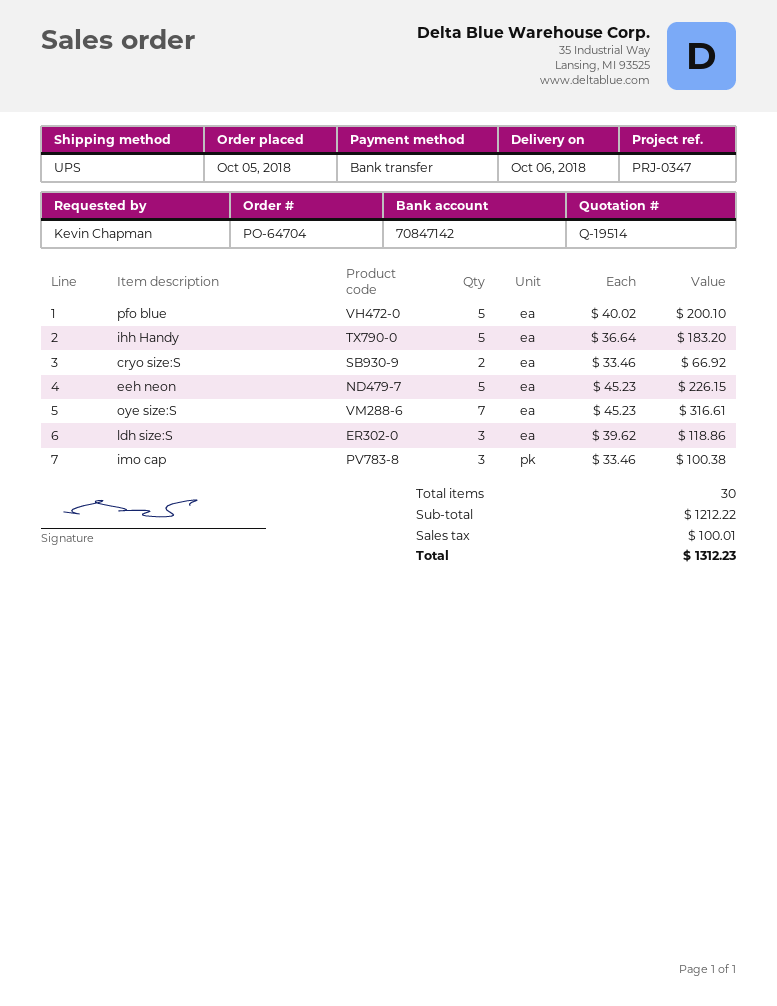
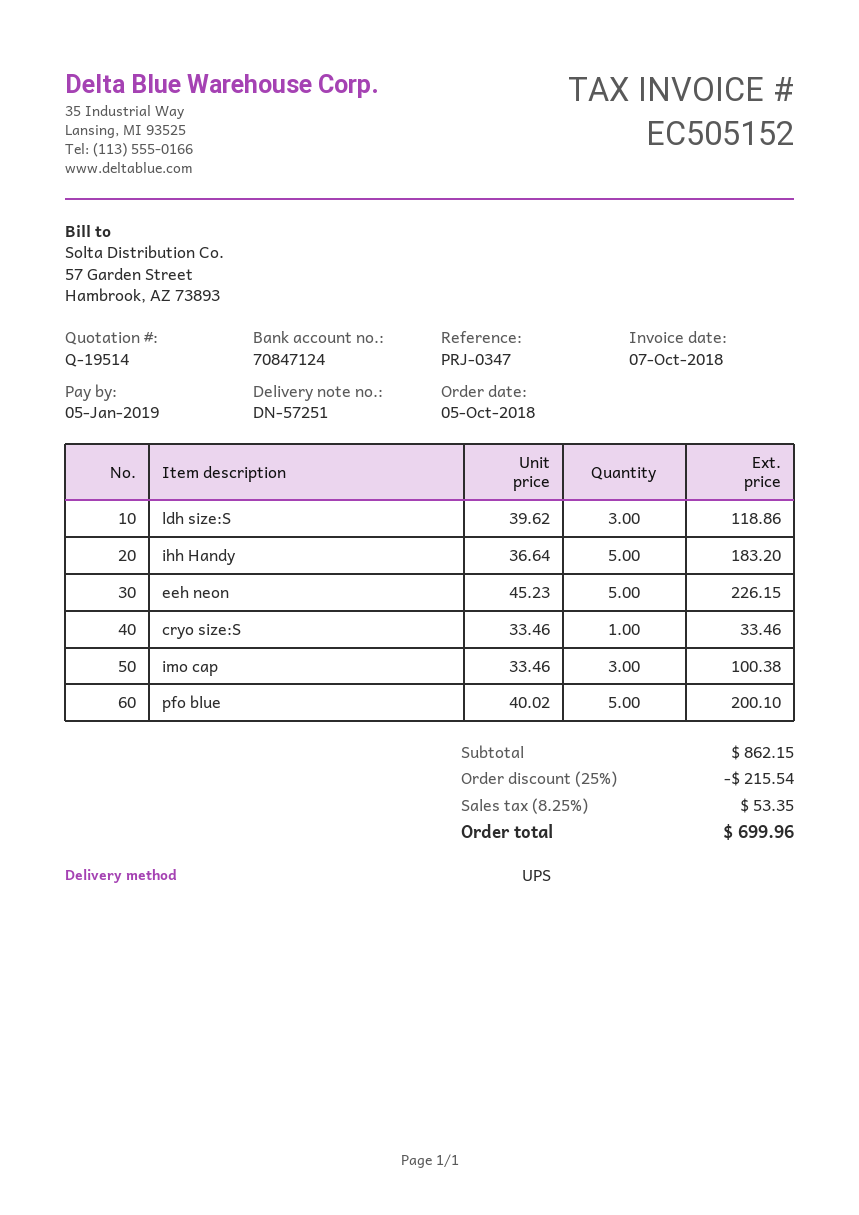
bank account: 70847142 -> 70847124
cryo size:S: 2 x 33.46 = 66.92 -> 1 x 33.46 = 33.46
oye size:S: 7 x 45.23 = 316.61 -> none
subtotal: 1212.22 -> 862.15
discount: none -> 25% = 215.54
tax: 100.01 -> 53.35
total: 1312.23 -> 699.96

